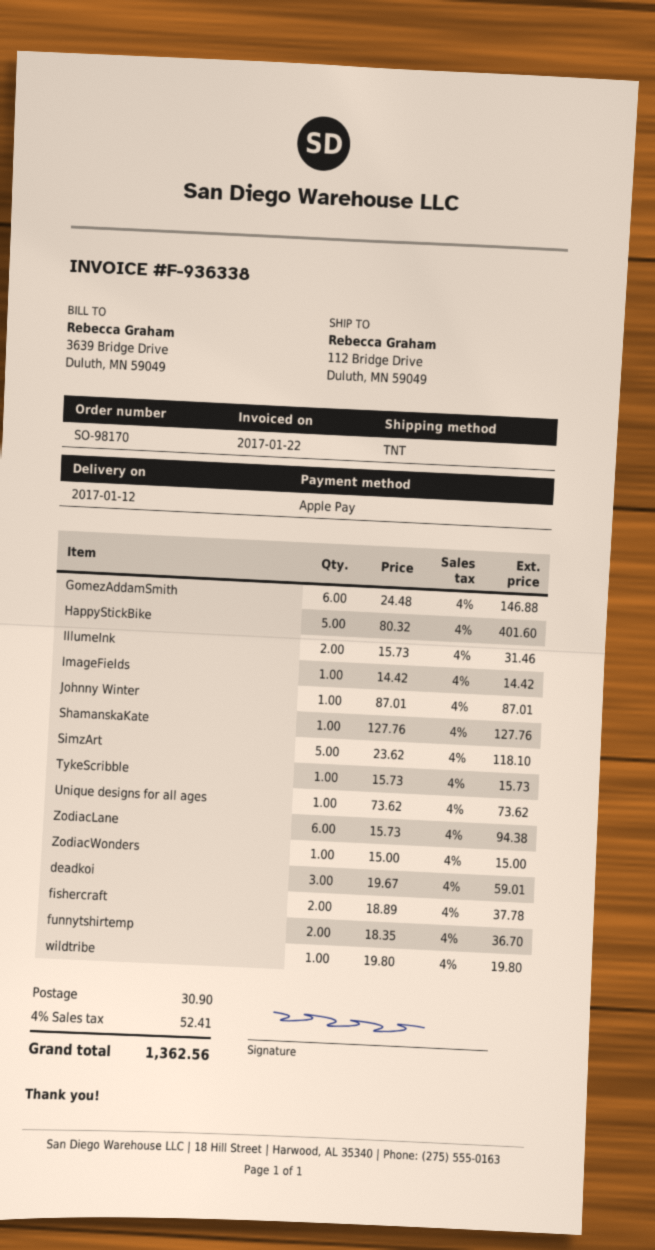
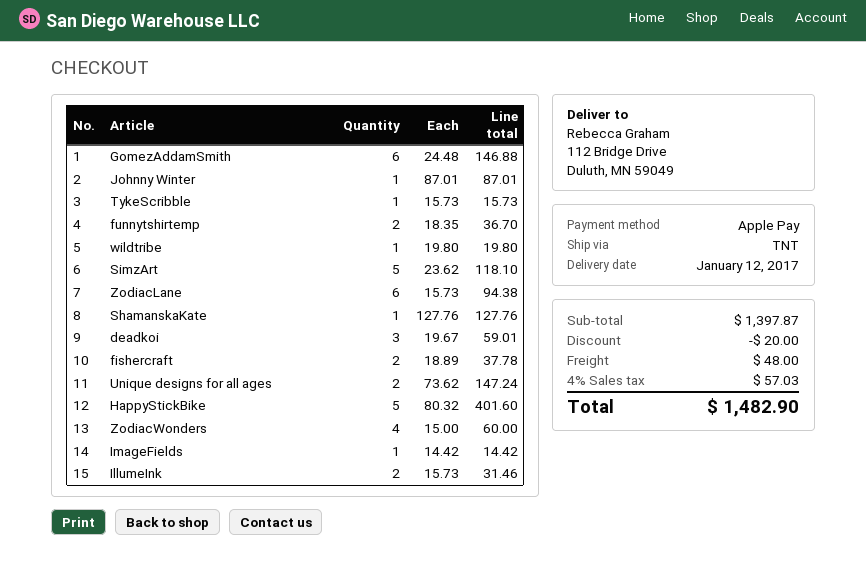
Unique designs for all ages: 1 x 73.62 = 73.62 -> 2 x 73.62 = 147.24
ZodiacWonders: 1 x 15.00 = 15.00 -> 4 x 15.00 = 60.00
discount: none -> 20.00
shipping: 30.90 -> 48.00
tax: 4% = 52.41 -> 4% = 57.03
total: 1362.56 -> 1482.90

